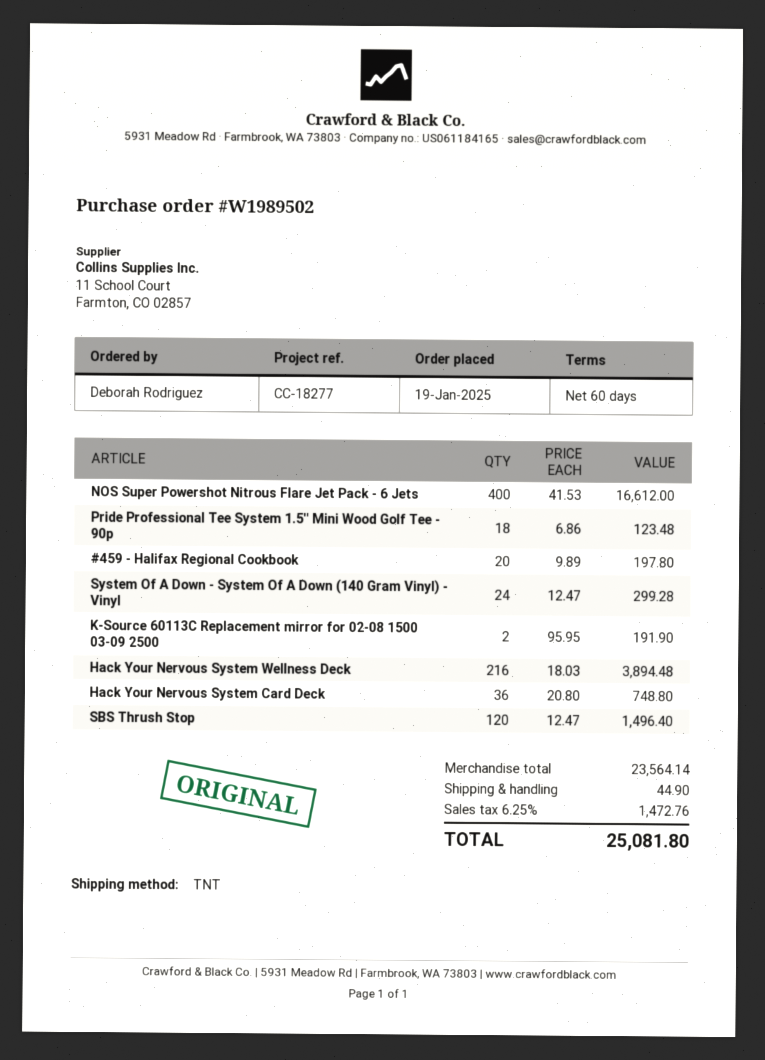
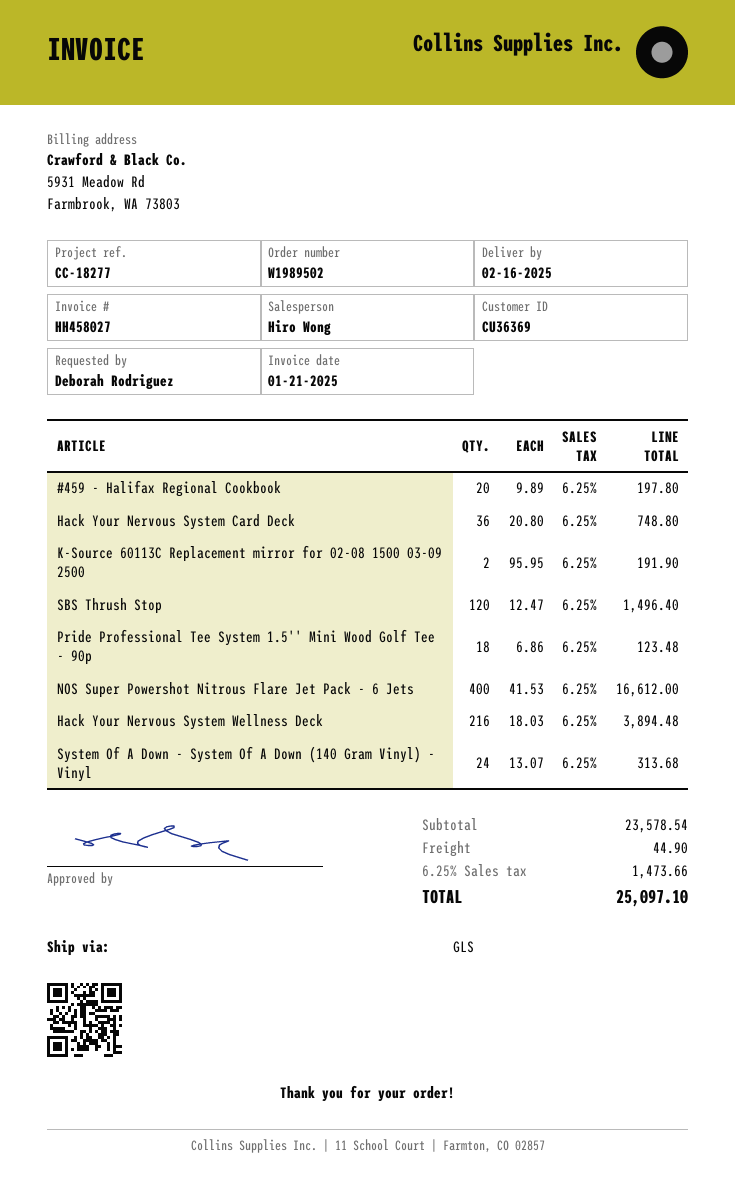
shipping method: TNT -> GLS
System Of A Down - System Of A Down (140 Gram Vinyl) - Vinyl: 24 x 12.47 = 299.28 -> 24 x 13.07 = 313.68
subtotal: 23564.14 -> 23578.54
tax: 6.25% = 1472.76 -> 6.25% = 1473.66
total: 25081.80 -> 25097.10

